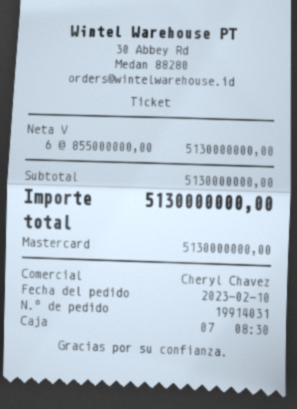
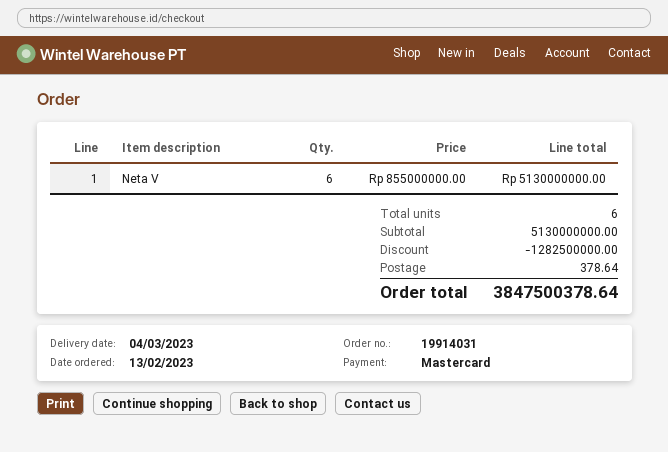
order date: 2023-02-10 -> 2023-02-13
discount: none -> 1282500000.00
shipping: none -> 378.64
total: 5130000000.00 -> 3847500378.64

